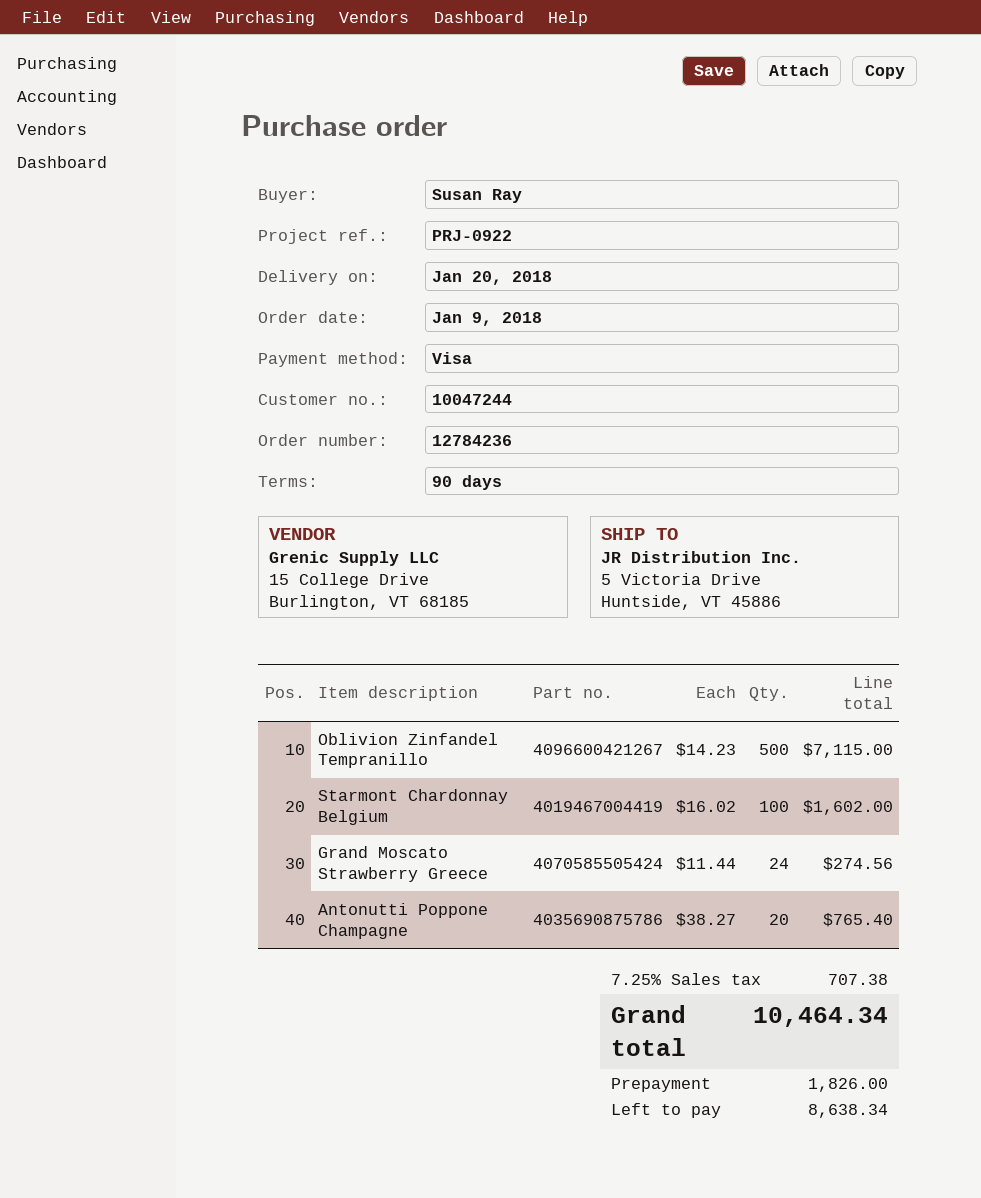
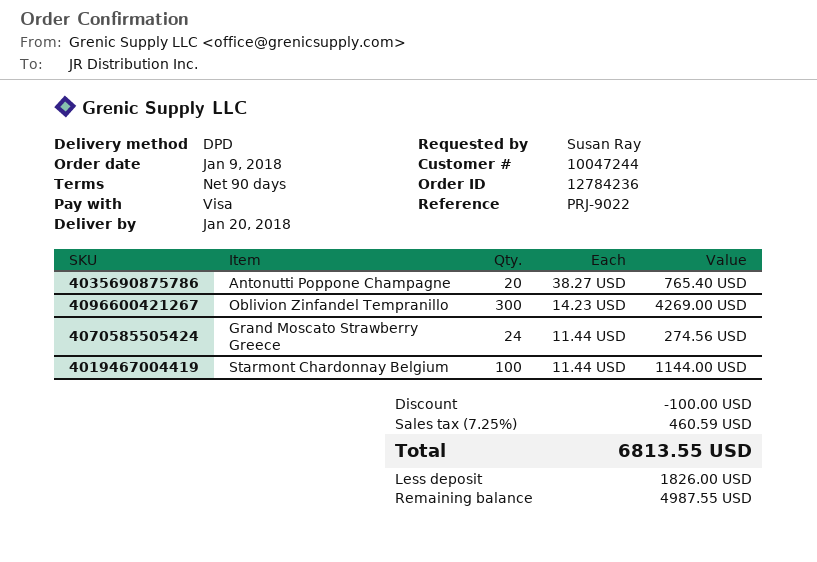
reference: PRJ-0922 -> PRJ-9022
Oblivion Zinfandel Tempranillo: 500 x 14.23 = 7115.00 -> 300 x 14.23 = 4269.00
Starmont Chardonnay Belgium: 100 x 16.02 = 1602.00 -> 100 x 11.44 = 1144.00
discount: none -> 100.00
tax: 7.25% = 707.38 -> 7.25% = 460.59
total: 10464.34 -> 6813.55
balance: 8638.34 -> 4987.55

